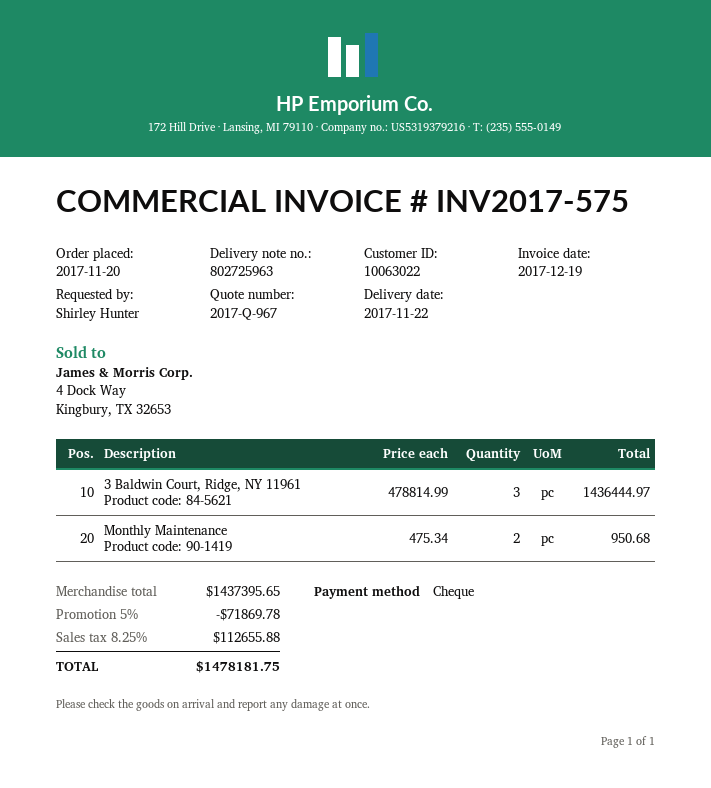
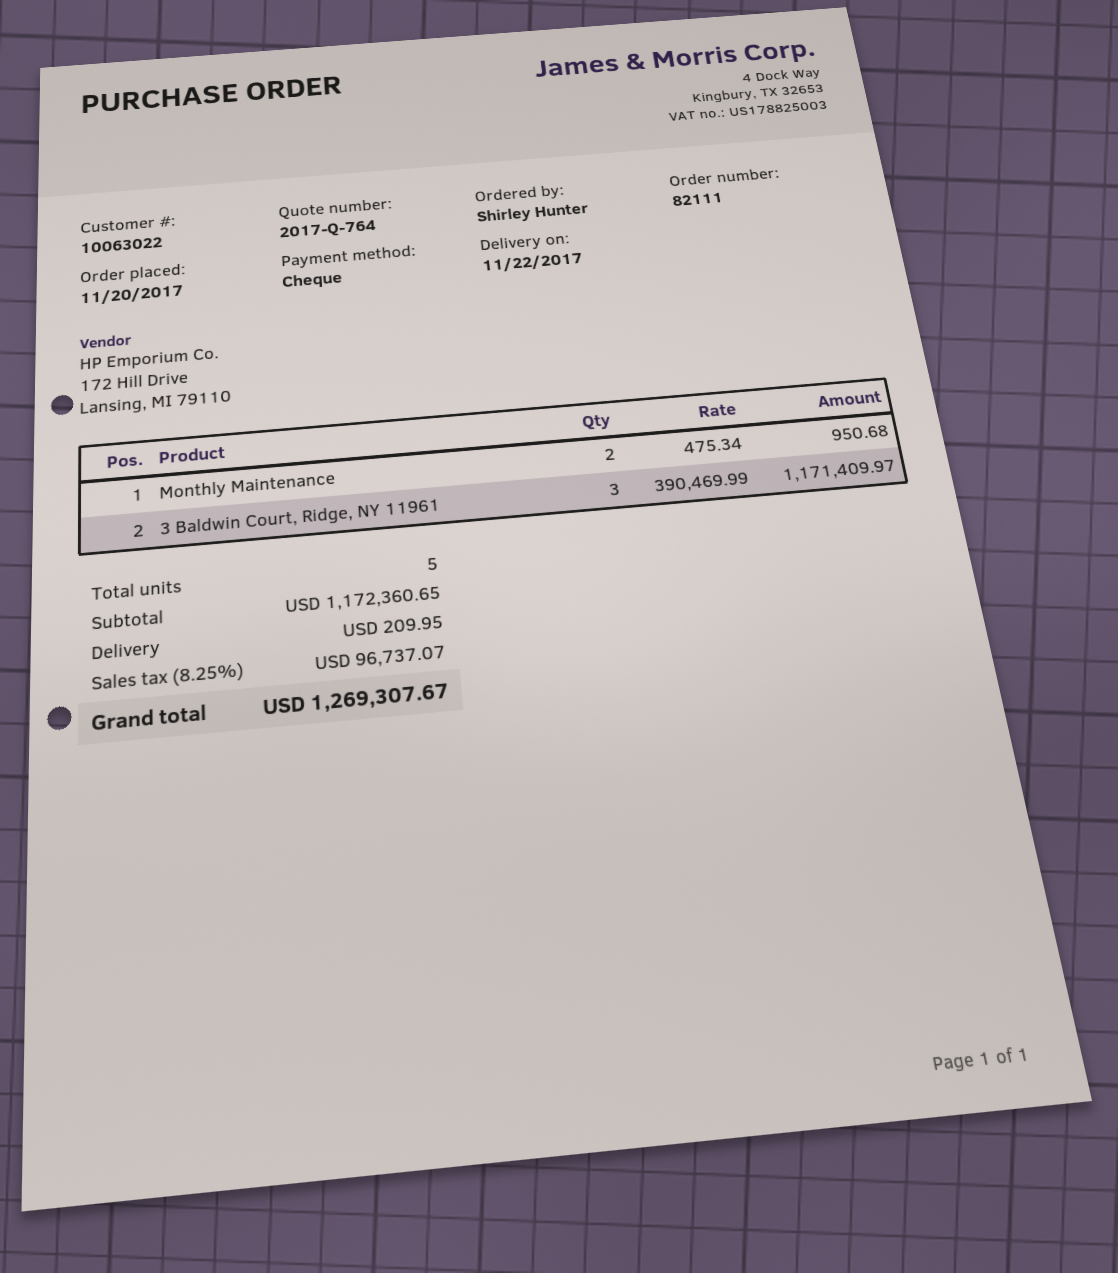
quote number: 2017-Q-967 -> 2017-Q-764
3 Baldwin Court, Ridge, NY 11961: 3 x 478814.99 = 1436444.97 -> 3 x 390469.99 = 1171409.97
subtotal: 1437395.65 -> 1172360.65
discount: 5% = 71869.78 -> none
shipping: none -> 209.95
tax: 8.25% = 112655.88 -> 8.25% = 96737.07
total: 1478181.75 -> 1269307.67

